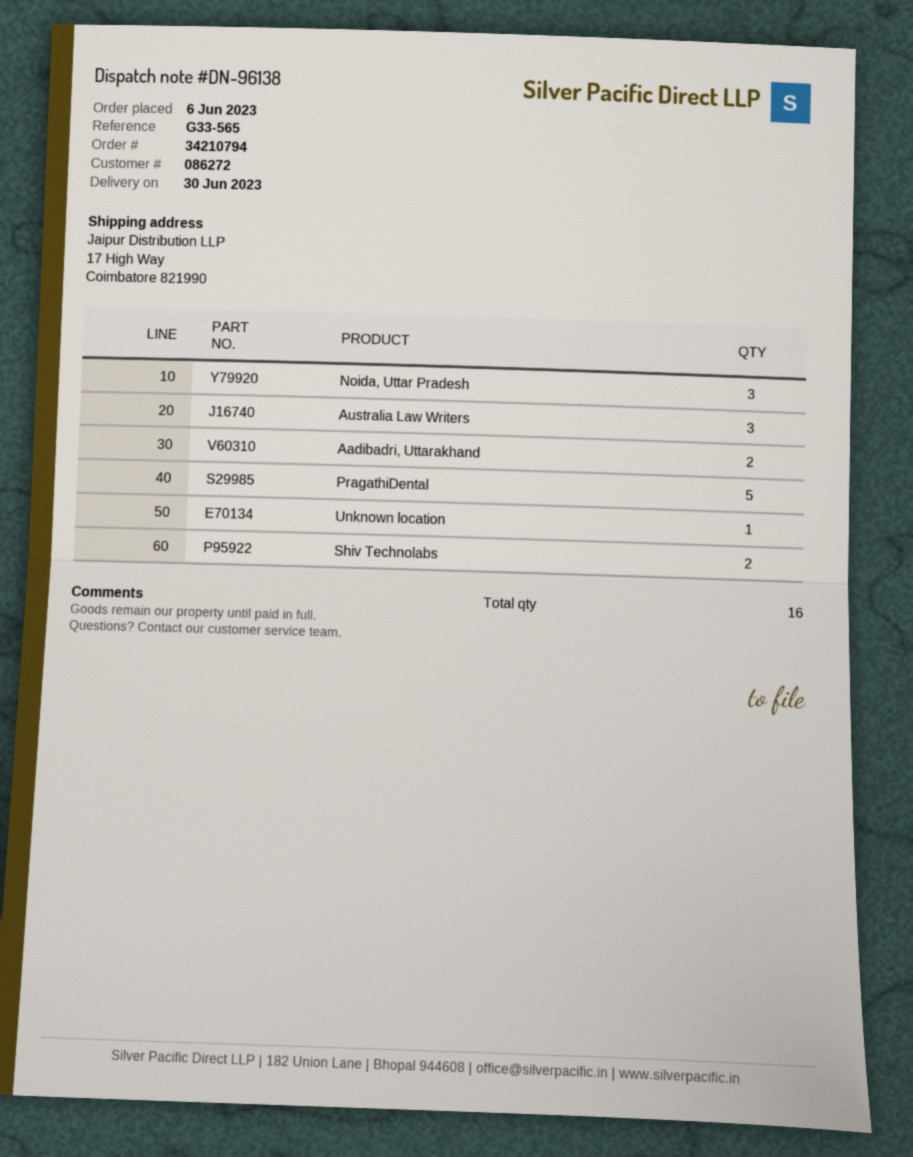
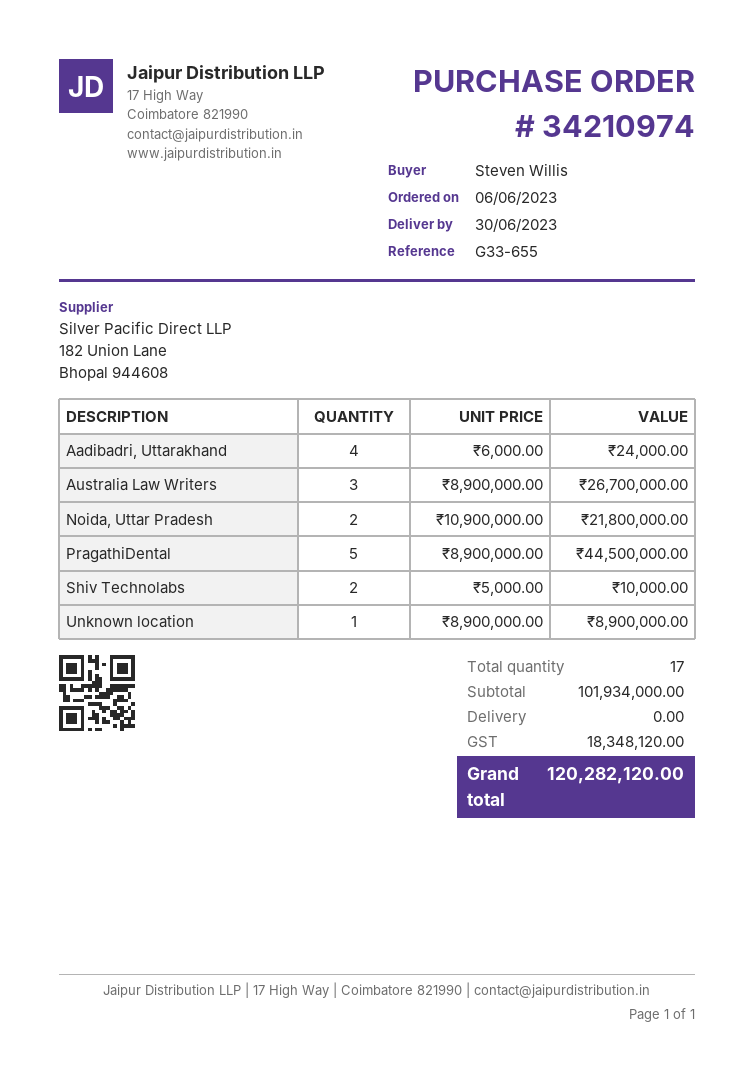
order number: 34210794 -> 34210974
reference: G33-565 -> G33-655
Noida, Uttar Pradesh: 3 -> 2
Aadibadri, Uttarakhand: 2 -> 4
total quantity: 16 -> 17

